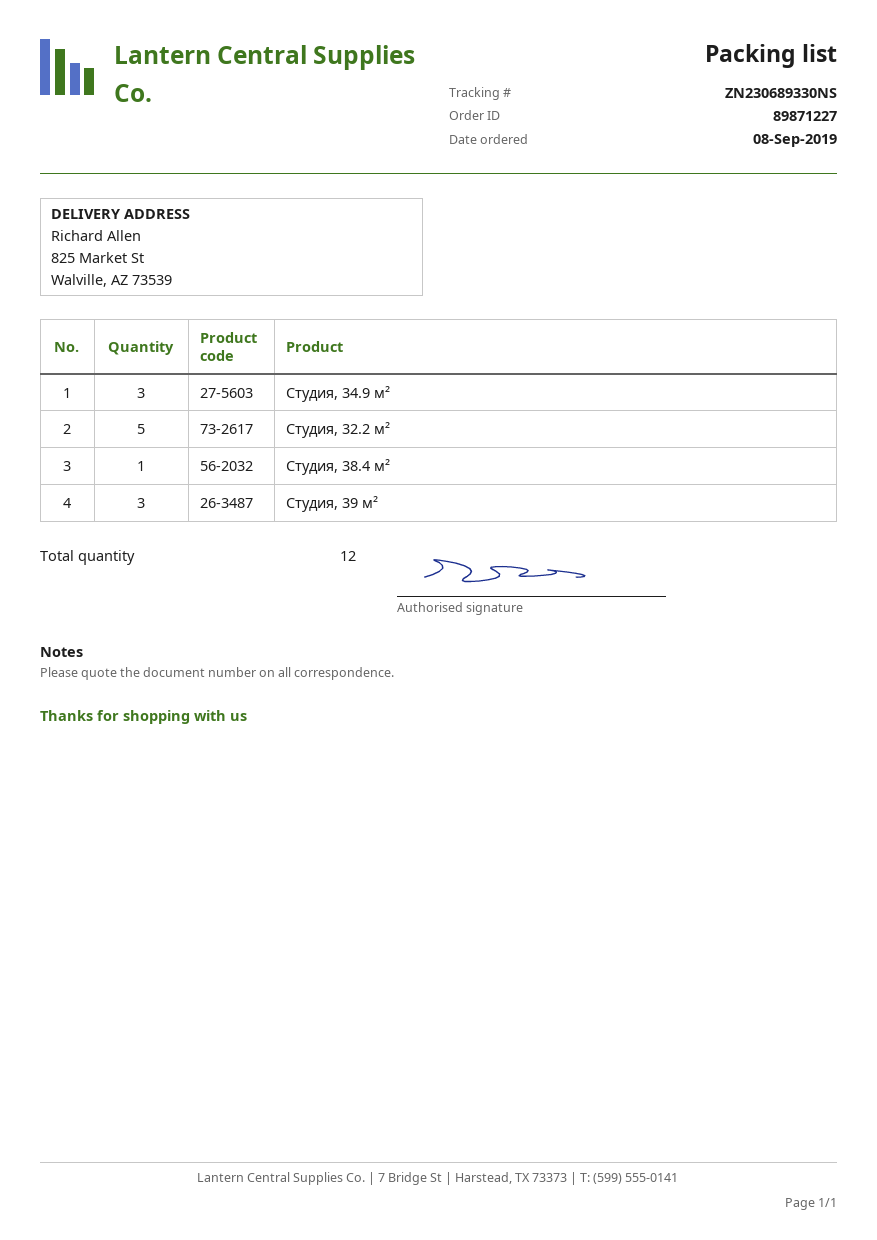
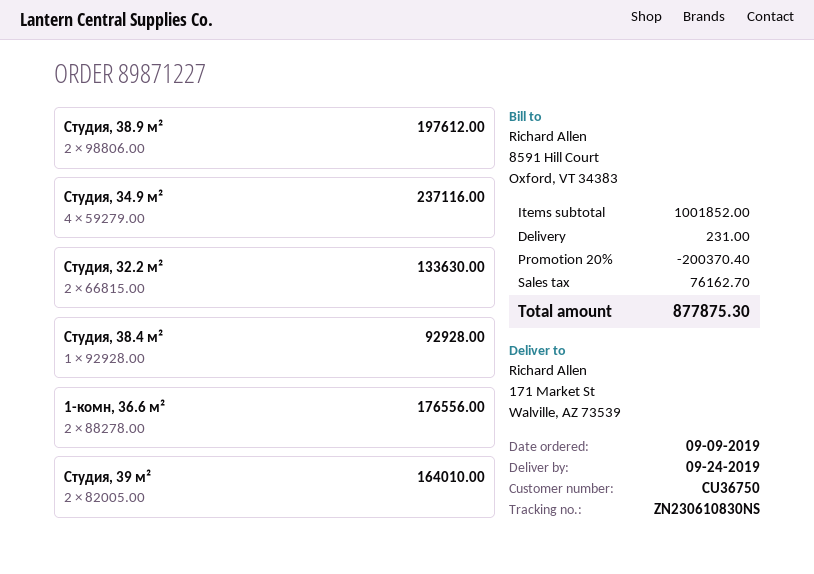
order date: 2019-09-08 -> 2019-09-09
tracking number: ZN230689330NS -> ZN230610830NS
ship to: 825 Market St, Walville, AZ 73539 -> 171 Market St, Walville, AZ 73539
Студия, 34.9 м²: 3 -> 4
Студия, 32.2 м²: 5 -> 2
Студия, 39 м²: 3 -> 2
Студия, 38.9 м²: none -> 2
1-комн, 36.6 м²: none -> 2

